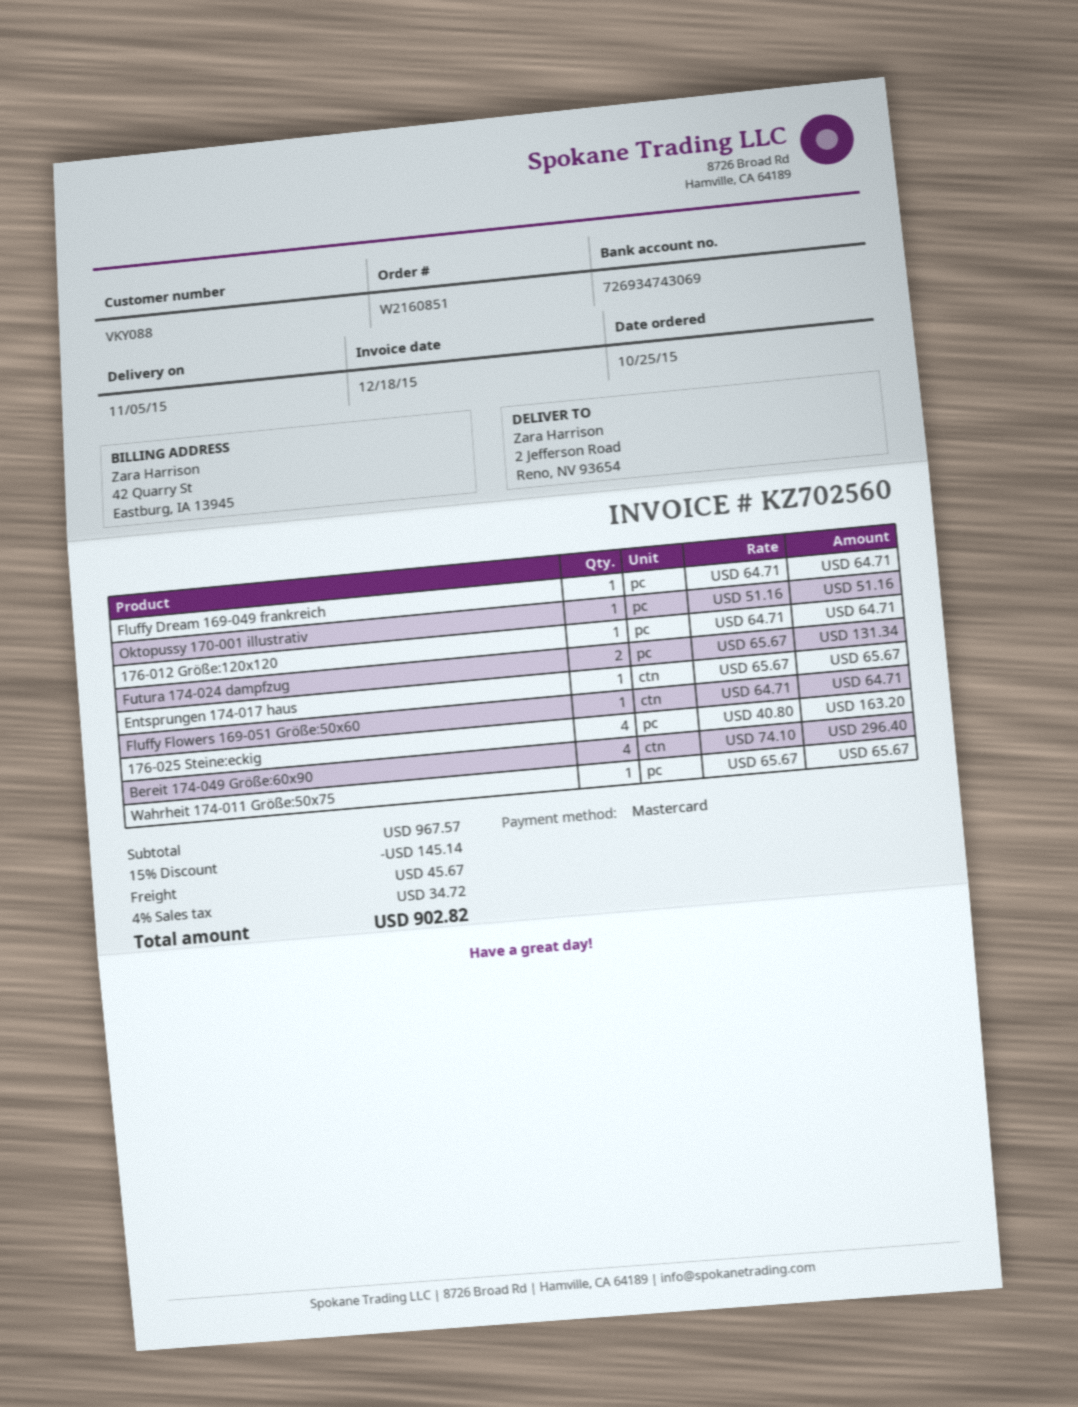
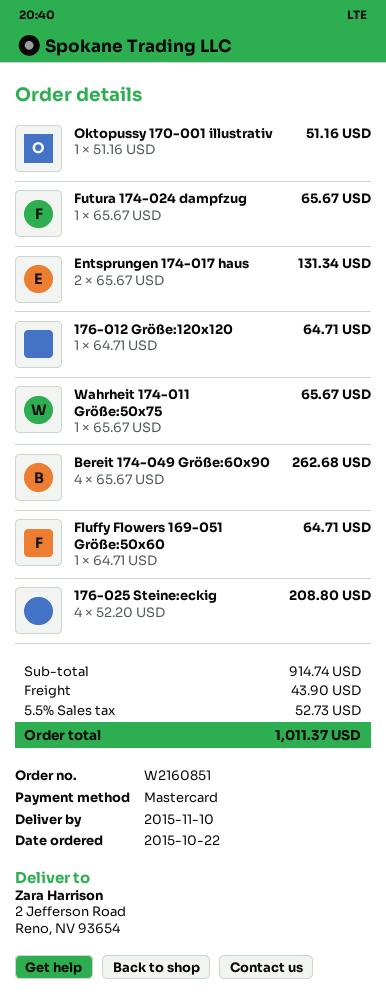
order date: 2015-10-25 -> 2015-10-22
delivery date: 2015-11-05 -> 2015-11-10
Fluffy Dream 169-049 frankreich: 1 x 64.71 = 64.71 -> none
Futura 174-024 dampfzug: 2 x 65.67 = 131.34 -> 1 x 65.67 = 65.67
Entsprungen 174-017 haus: 1 x 65.67 = 65.67 -> 2 x 65.67 = 131.34
176-025 Steine:eckig: 4 x 40.80 = 163.20 -> 4 x 52.20 = 208.80
Bereit 174-049 Größe:60x90: 4 x 74.10 = 296.40 -> 4 x 65.67 = 262.68
subtotal: 967.57 -> 914.74
discount: 15% = 145.14 -> none
shipping: 45.67 -> 43.90
tax: 4% = 34.72 -> 5.5% = 52.73
total: 902.82 -> 1011.37

